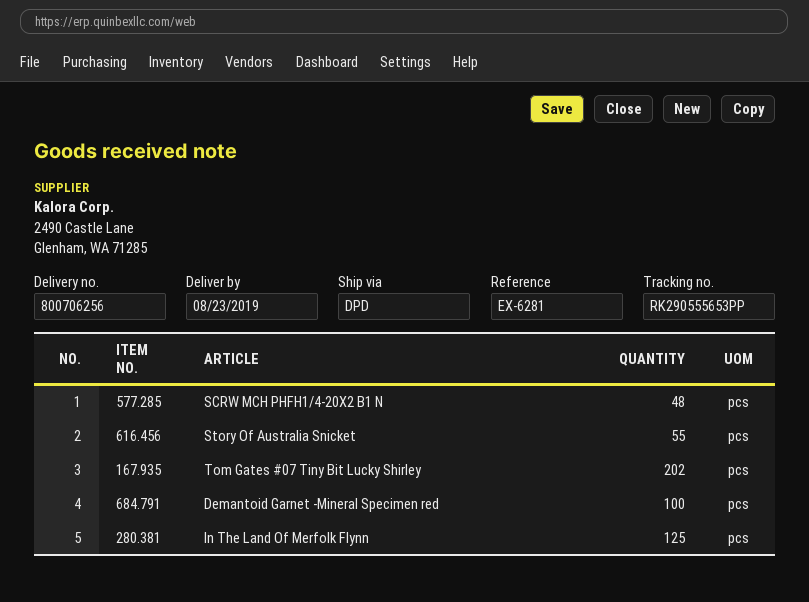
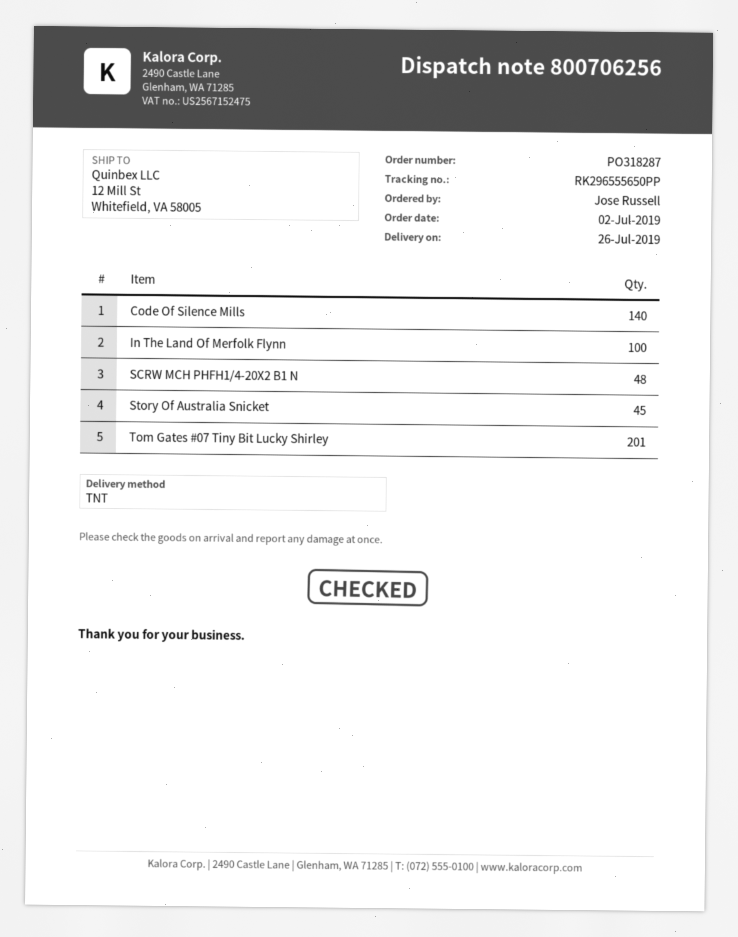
delivery date: 2019-08-23 -> 2019-07-26
shipping method: DPD -> TNT
tracking number: RK290555653PP -> RK296555650PP
Story Of Australia Snicket: 55 -> 45
Tom Gates #07 Tiny Bit Lucky Shirley: 202 -> 201
Demantoid Garnet -Mineral Specimen red: 100 -> none
In The Land Of Merfolk Flynn: 125 -> 100
Code Of Silence Mills: none -> 140

